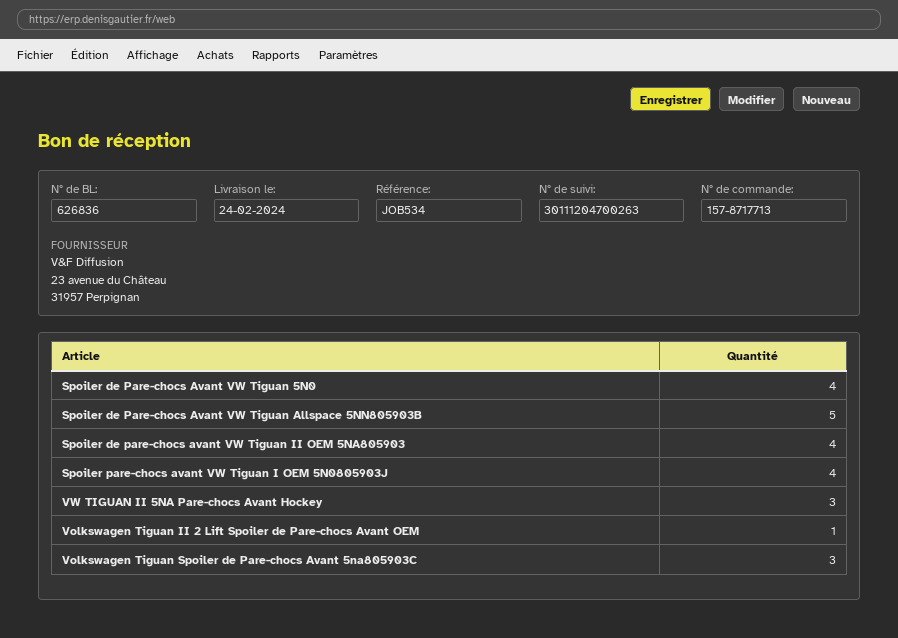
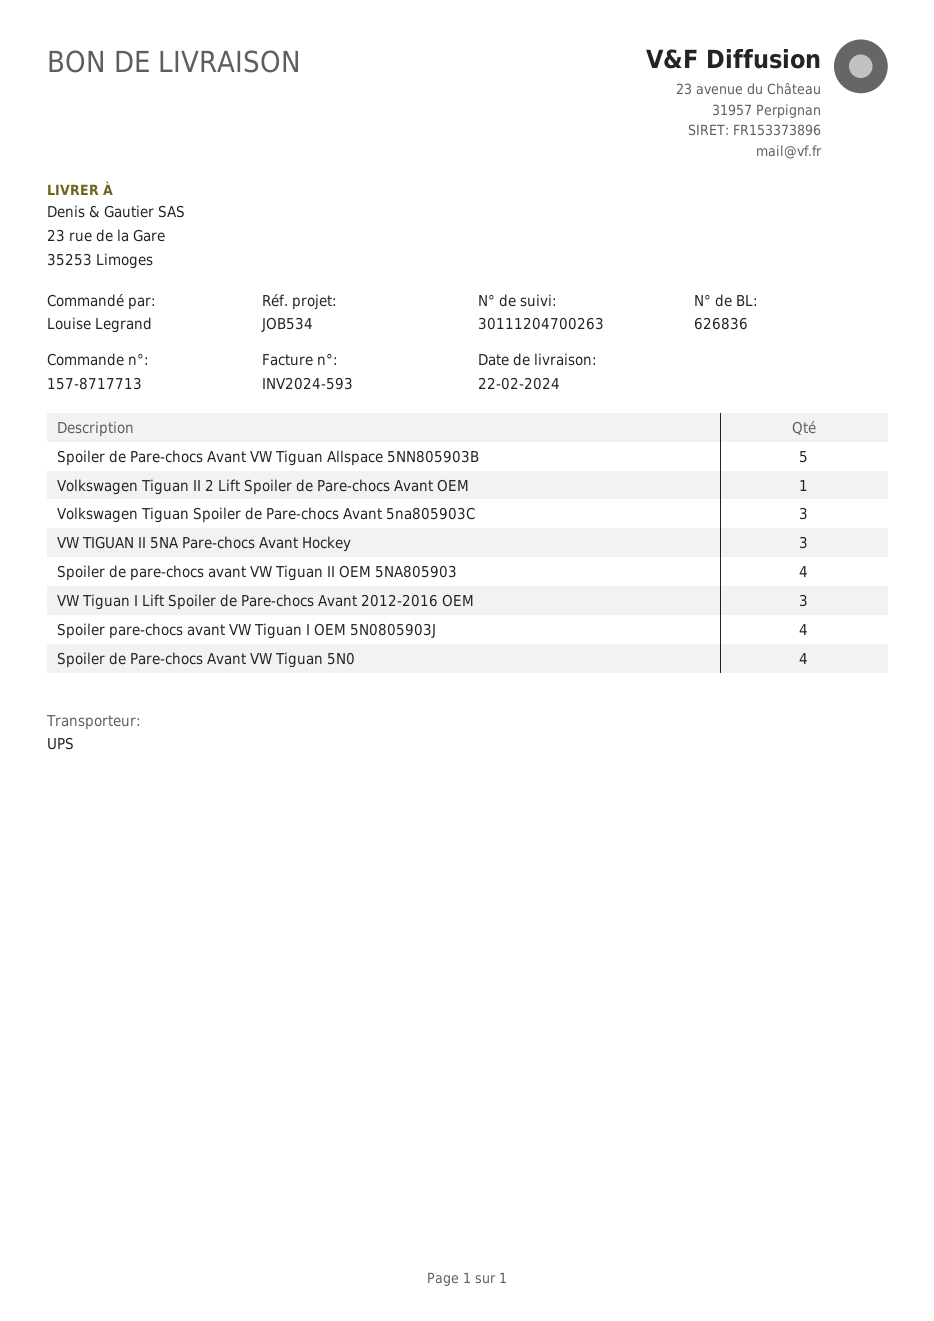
delivery date: 2024-02-24 -> 2024-02-22
VW Tiguan I Lift Spoiler de Pare-chocs Avant 2012-2016 OEM: none -> 3

